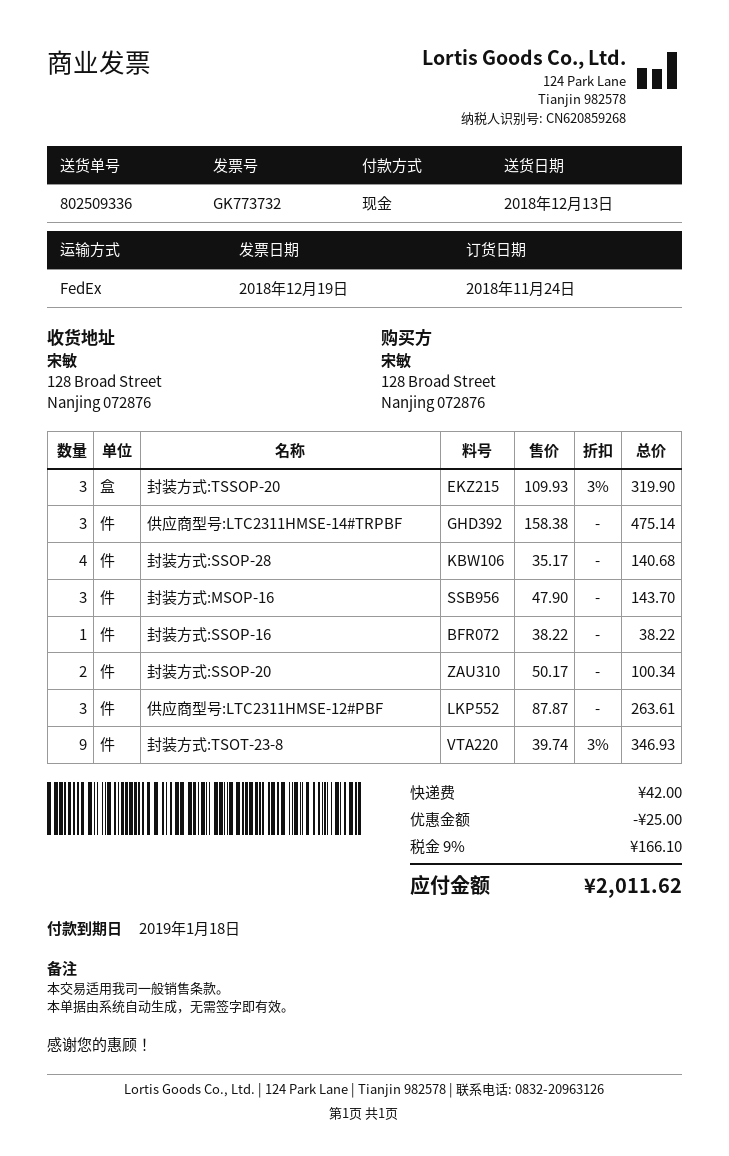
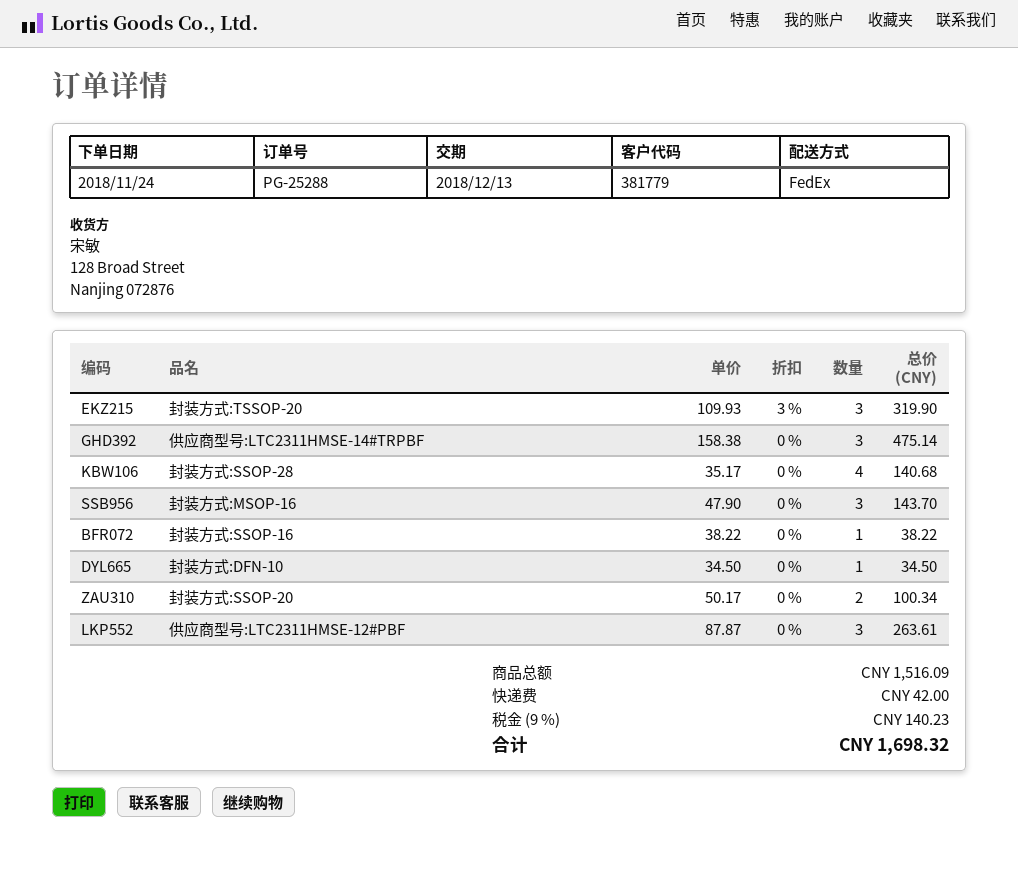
封装方式:TSOT-23-8: 9 x 39.74 - 3% = 346.93 -> none
封装方式:DFN-10: none -> 1 x 34.50 = 34.50
discount: 25.00 -> none
tax: 9% = 166.10 -> 9% = 140.23
total: 2011.62 -> 1698.32

